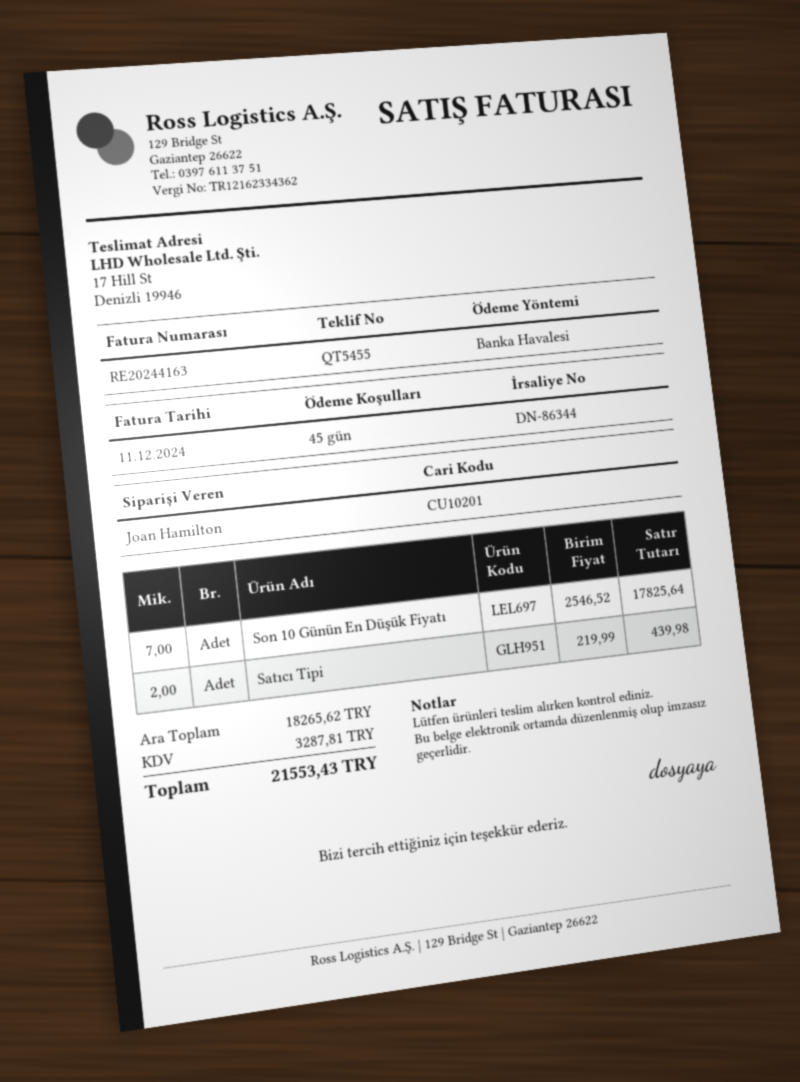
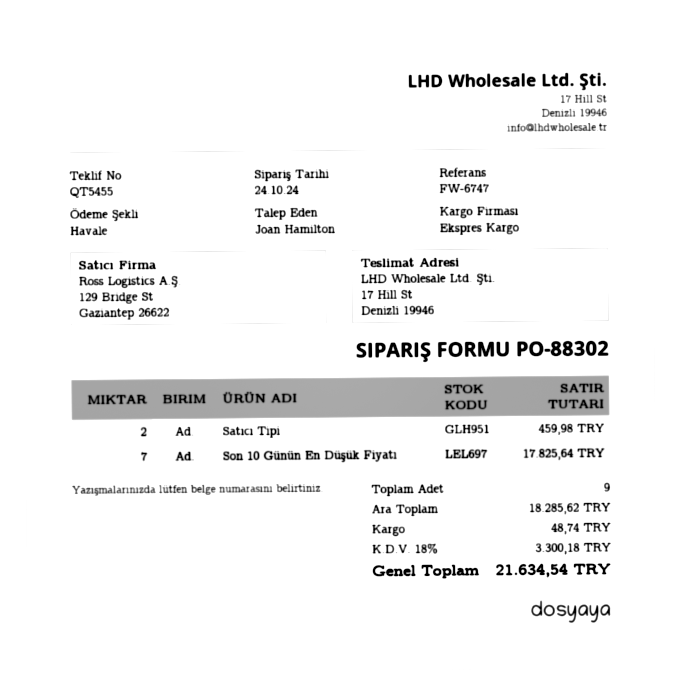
Satıcı Tipi: 2 for 439.98 -> 2 for 459.98
subtotal: 18265.62 -> 18285.62
shipping: none -> 48.74
tax: 3287.81 -> 3300.18
total: 21553.43 -> 21634.54

